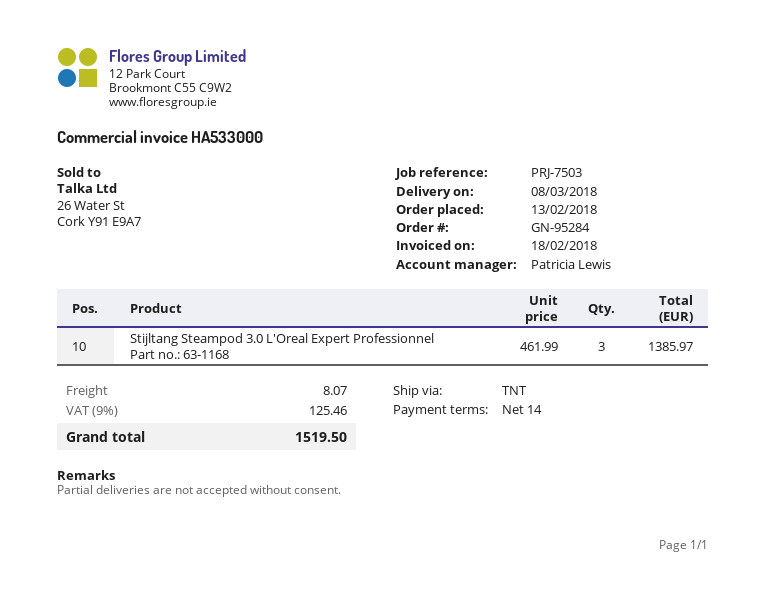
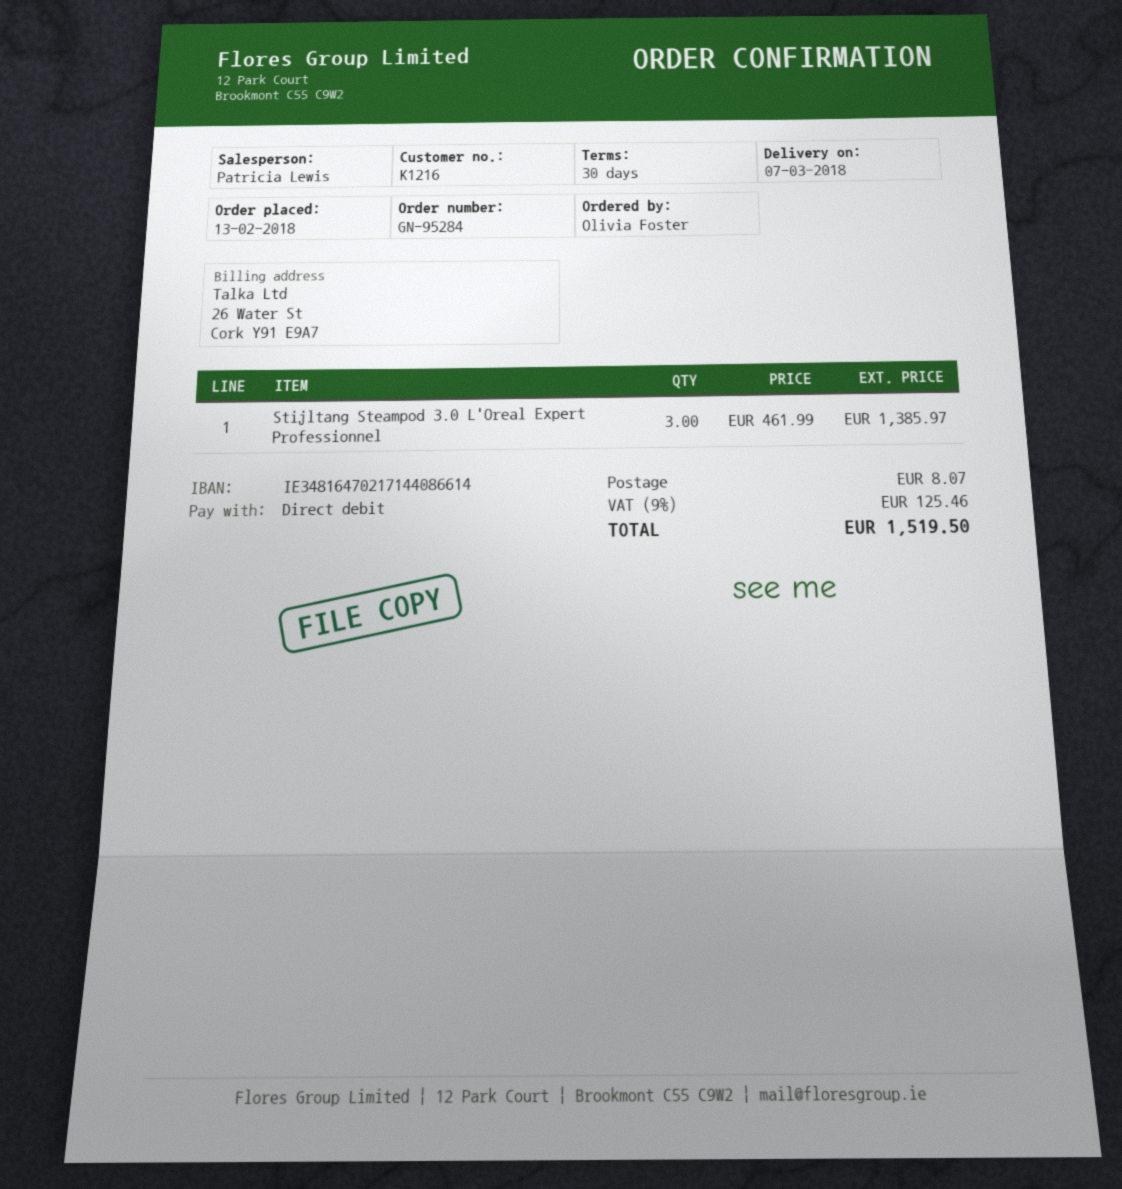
delivery date: 2018-03-08 -> 2018-03-07
payment terms: 14 days -> 30 days

